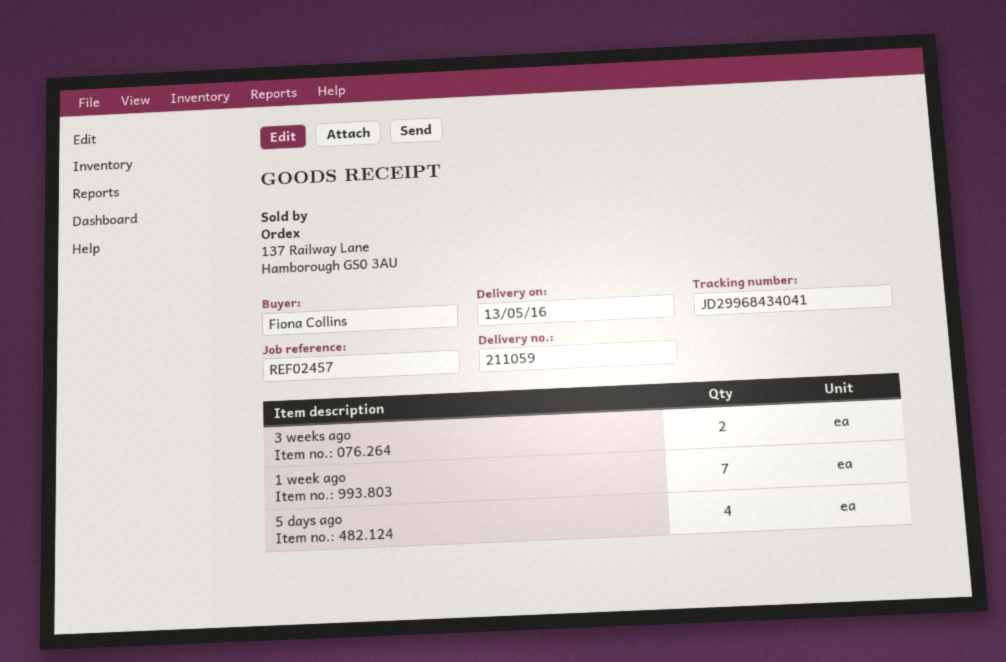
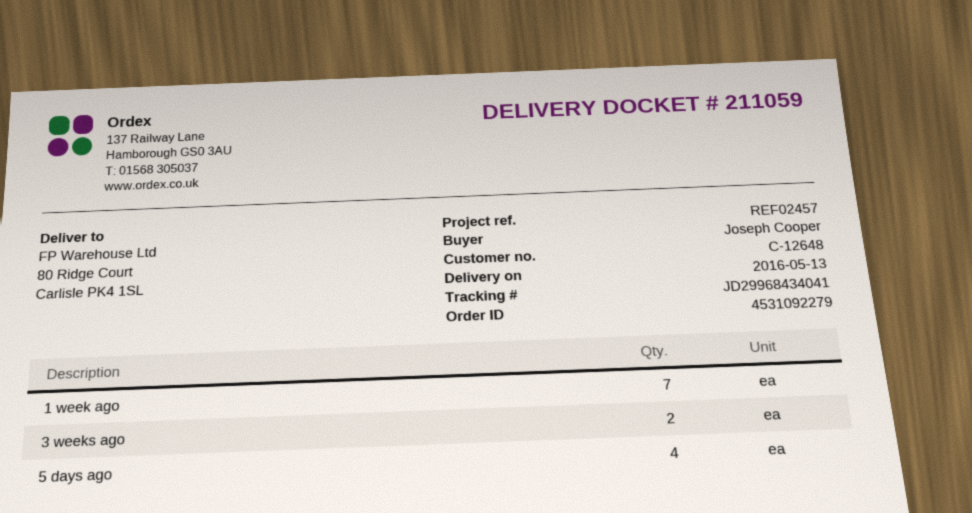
ordered by: Fiona Collins -> Joseph Cooper

